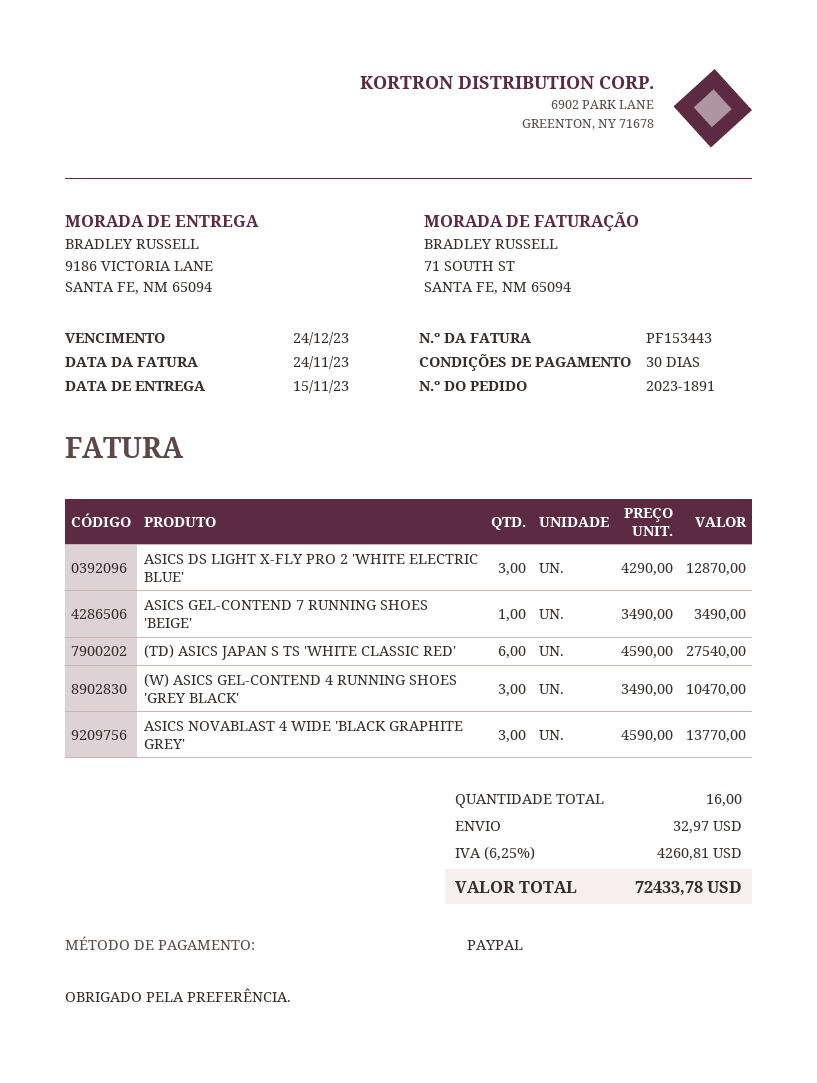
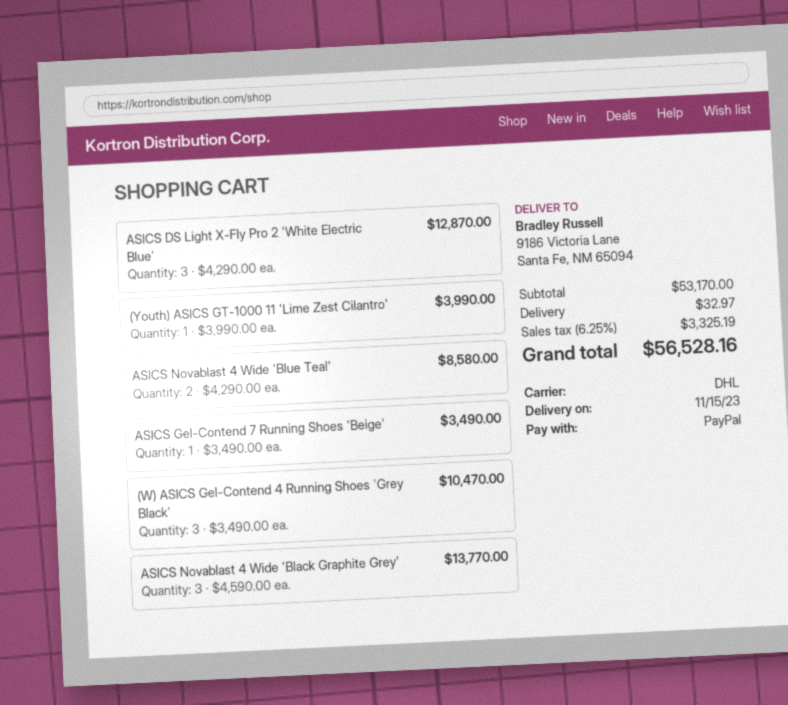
(TD) ASICS JAPAN S TS 'WHITE CLASSIC RED': 6 x 4590.00 = 27540.00 -> none
(Youth) ASICS GT-1000 11 'Lime Zest Cilantro': none -> 1 x 3990.00 = 3990.00
ASICS Novablast 4 Wide 'Blue Teal': none -> 2 x 4290.00 = 8580.00
tax: 6.25% = 4260.81 -> 6.25% = 3325.19
total: 72433.78 -> 56528.16

